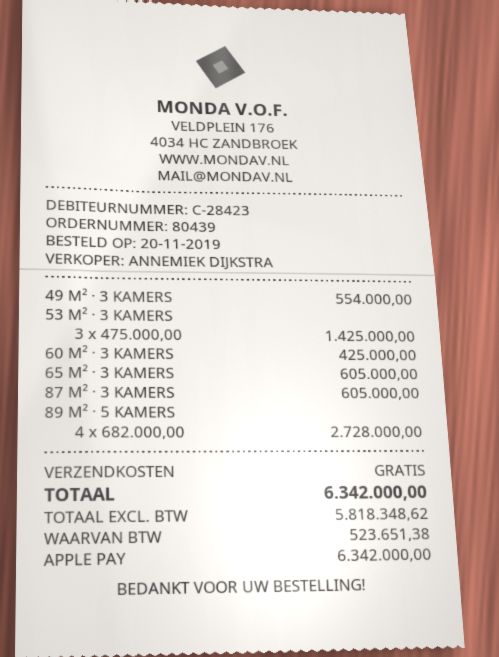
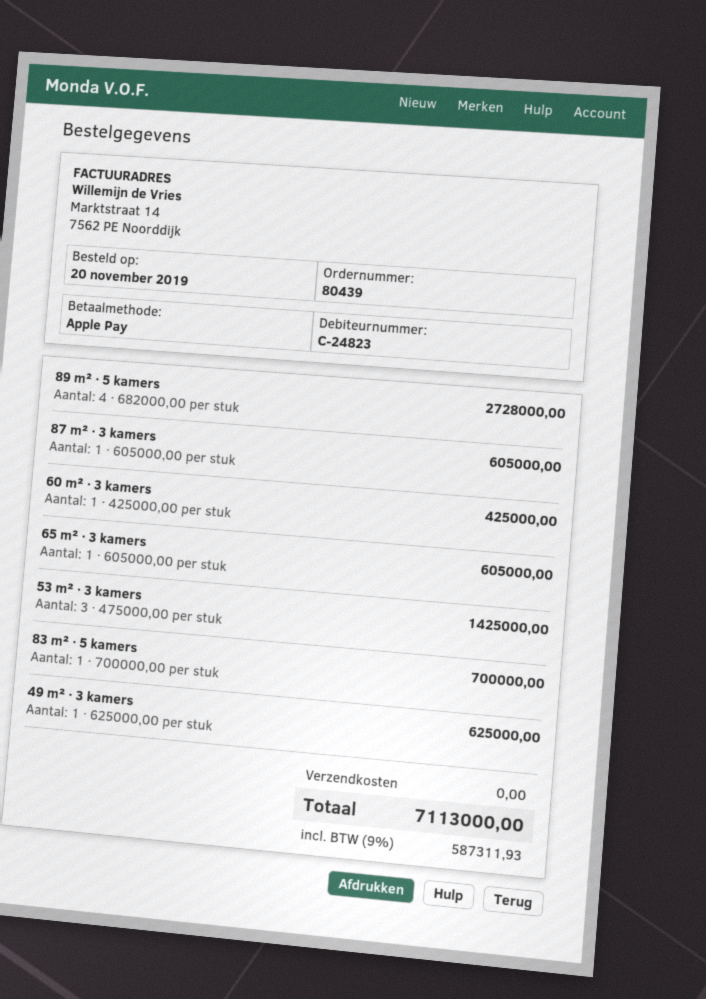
customer number: C-28423 -> C-24823
49 M² · 3 KAMERS: 1 x 554000.00 = 554000.00 -> 1 x 625000.00 = 625000.00
83 m² · 5 kamers: none -> 1 x 700000.00 = 700000.00
tax: 523651.38 -> 587311.93
total: 6342000.00 -> 7113000.00

